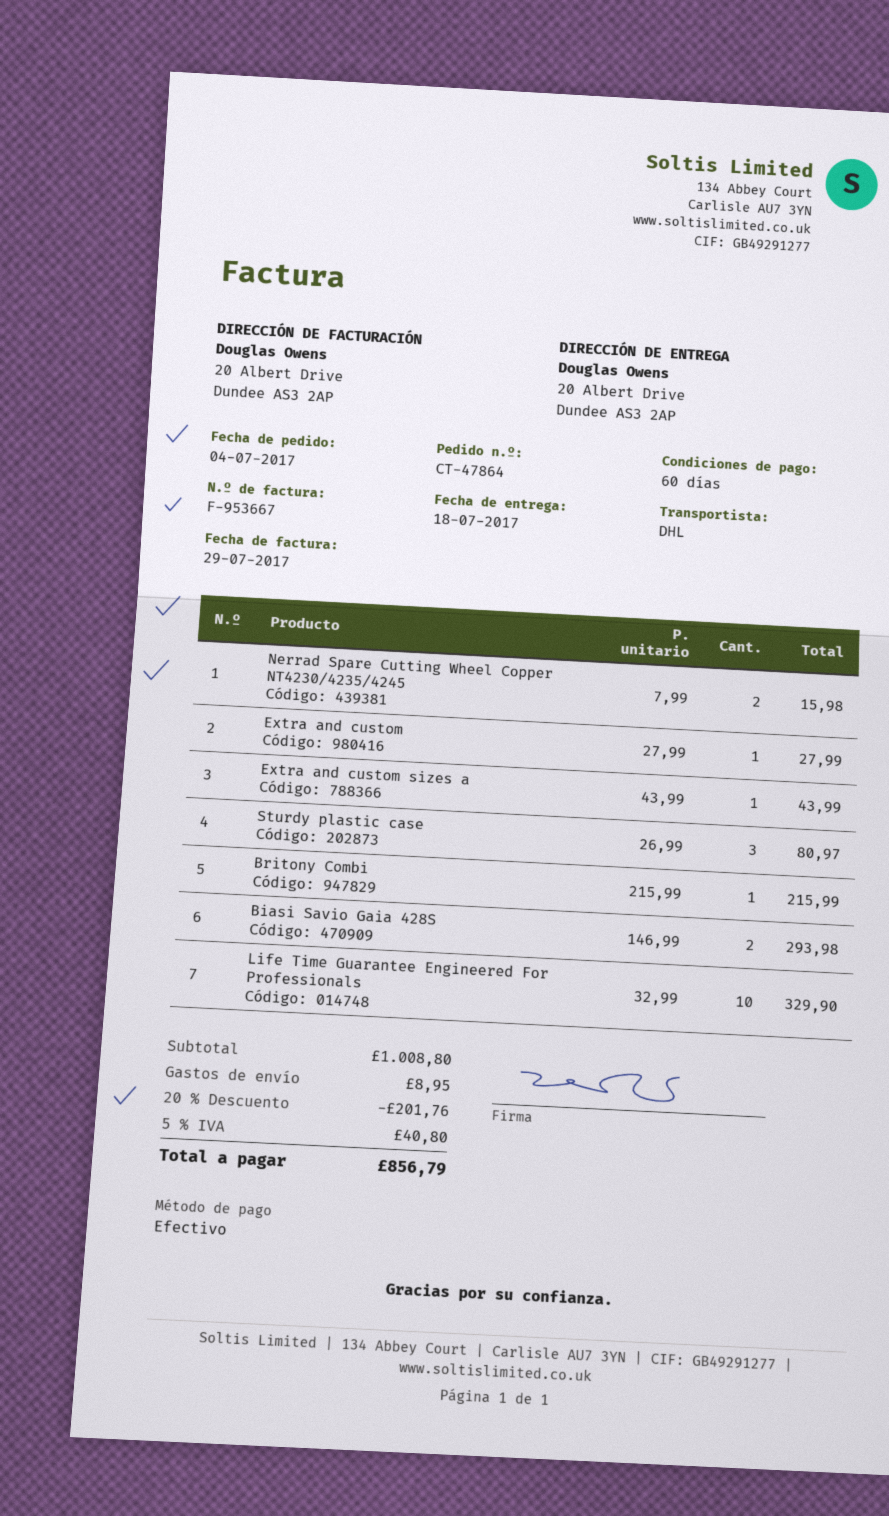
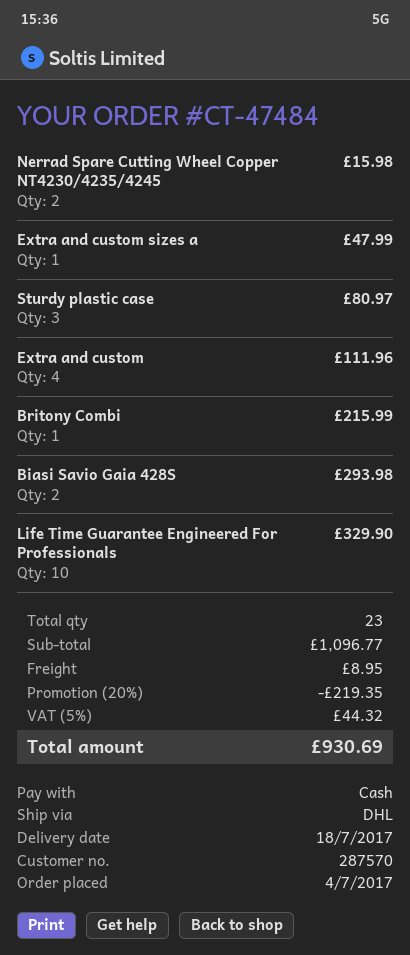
order number: CT-47864 -> CT-47484
Extra and custom: 1 for 27.99 -> 4 for 111.96
Extra and custom sizes a: 1 for 43.99 -> 1 for 47.99
subtotal: 1008.80 -> 1096.77
discount: 20% = 201.76 -> 20% = 219.35
tax: 5% = 40.80 -> 5% = 44.32
total: 856.79 -> 930.69

